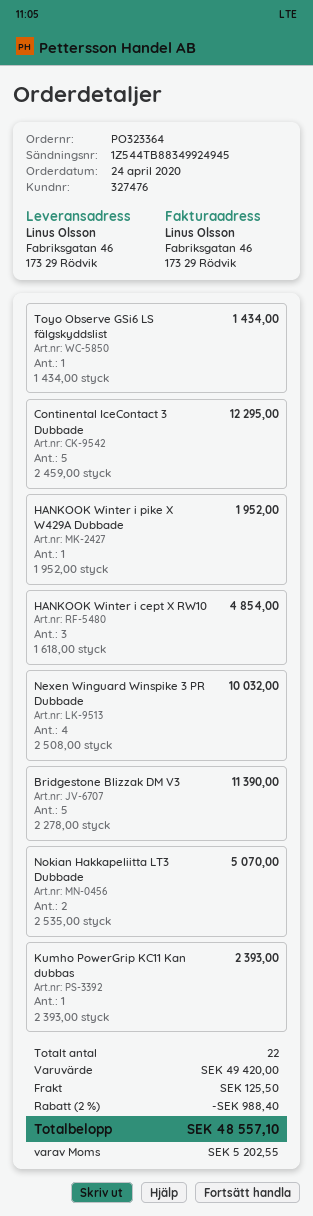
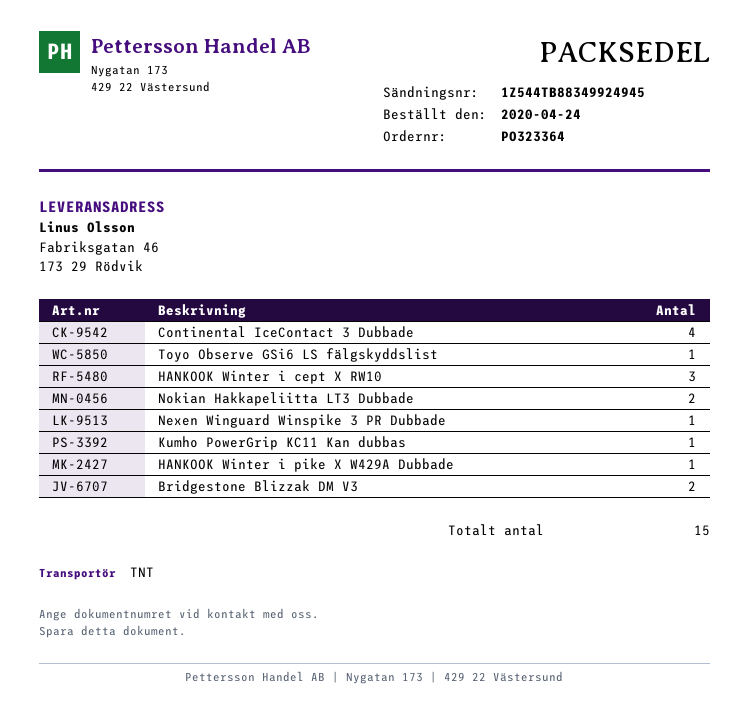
Continental IceContact 3 Dubbade: 5 -> 4
Nexen Winguard Winspike 3 PR Dubbade: 4 -> 1
Bridgestone Blizzak DM V3: 5 -> 2
total quantity: 22 -> 15

